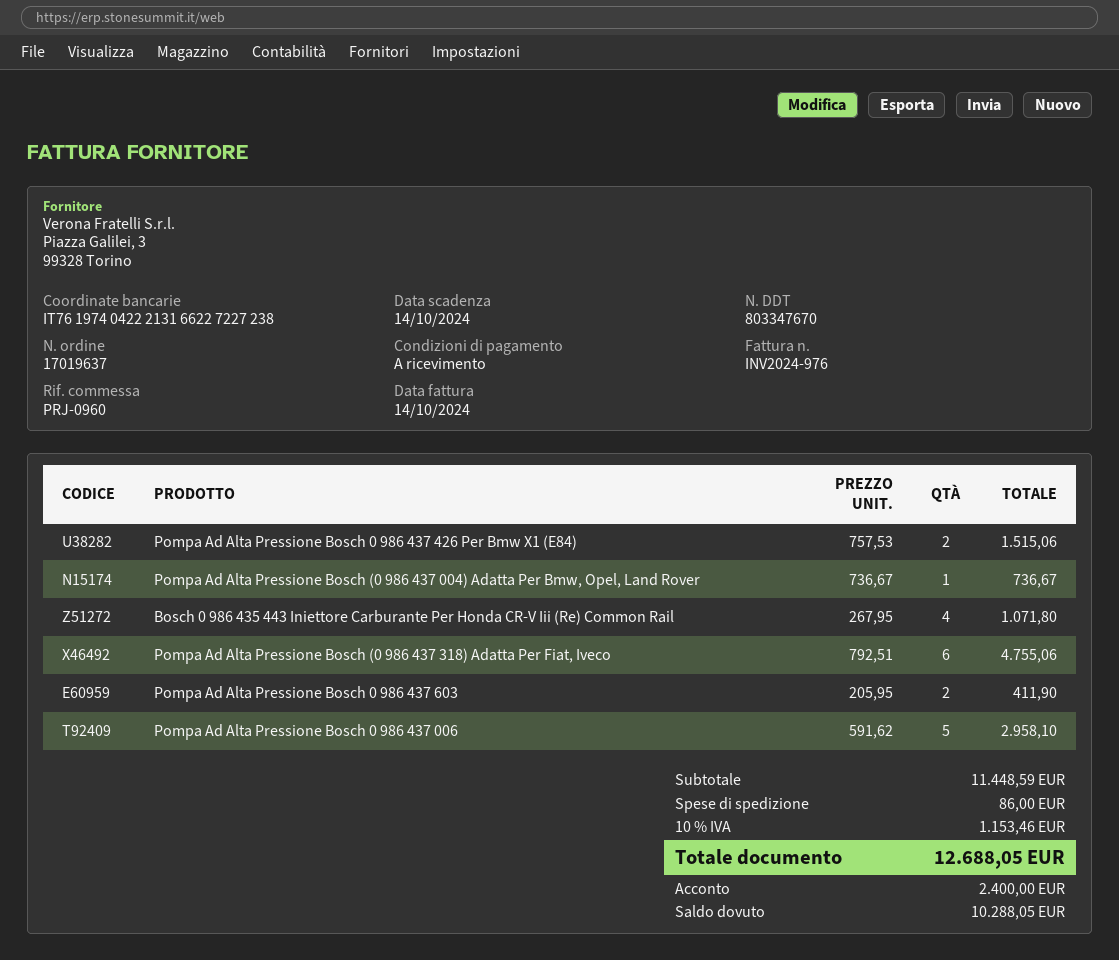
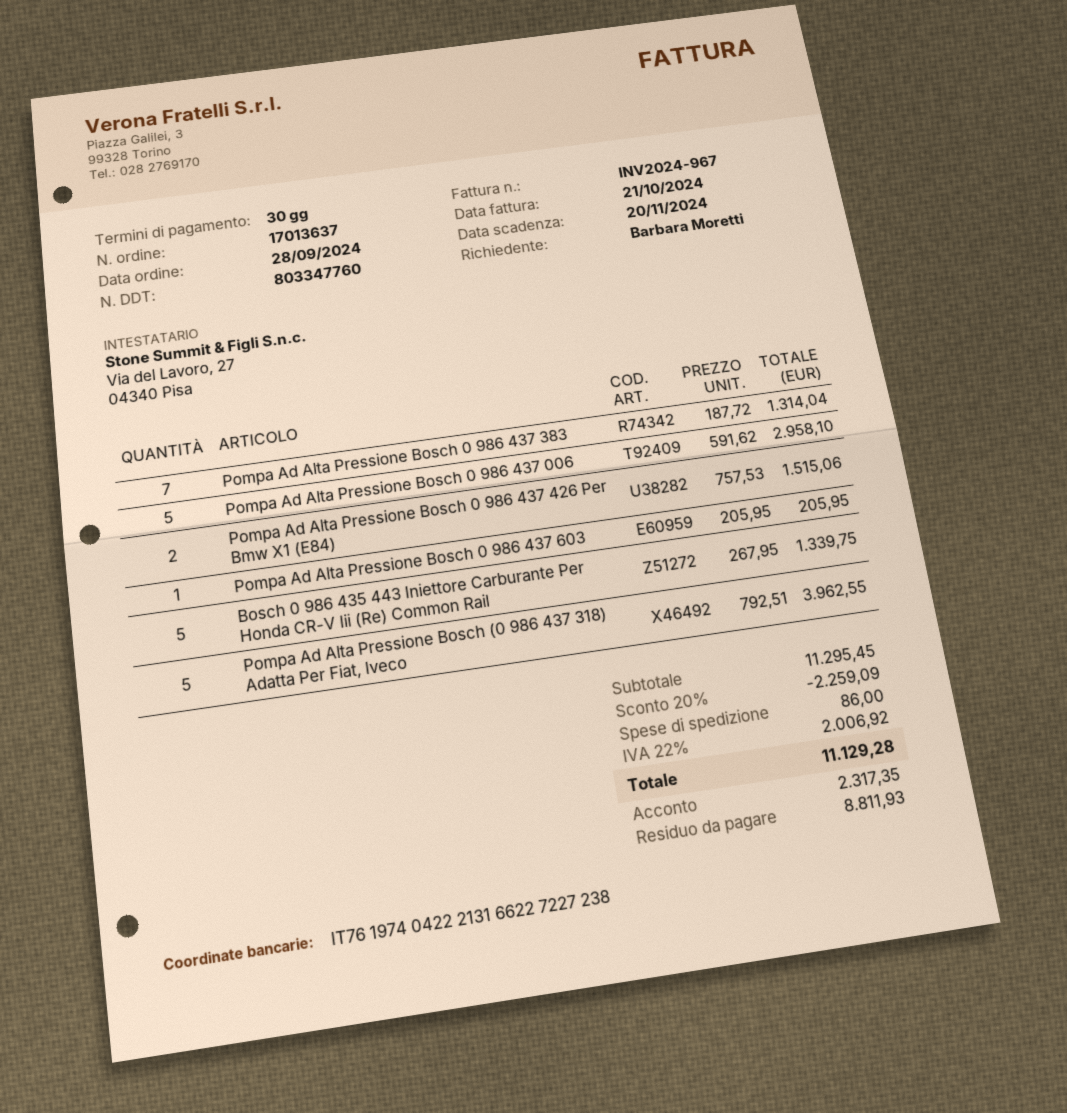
order number: 17019637 -> 17013637
delivery note number: 803347670 -> 803347760
invoice number: INV2024-976 -> INV2024-967
invoice date: 2024-10-14 -> 2024-10-21
payment terms: on receipt -> 30 days
due date: 2024-10-14 -> 2024-11-20
Pompa Ad Alta Pressione Bosch (0 986 437 004) Adatta Per Bmw, Opel, Land Rover: 1 x 736.67 = 736.67 -> none
Bosch 0 986 435 443 Iniettore Carburante Per Honda CR-V Iii (Re) Common Rail: 4 x 267.95 = 1071.80 -> 5 x 267.95 = 1339.75
Pompa Ad Alta Pressione Bosch (0 986 437 318) Adatta Per Fiat, Iveco: 6 x 792.51 = 4755.06 -> 5 x 792.51 = 3962.55
Pompa Ad Alta Pressione Bosch 0 986 437 603: 2 x 205.95 = 411.90 -> 1 x 205.95 = 205.95
Pompa Ad Alta Pressione Bosch 0 986 437 383: none -> 7 x 187.72 = 1314.04
subtotal: 11448.59 -> 11295.45
discount: none -> 20% = 2259.09
tax: 10% = 1153.46 -> 22% = 2006.92
total: 12688.05 -> 11129.28
deposit: 2400.00 -> 2317.35
balance: 10288.05 -> 8811.93

